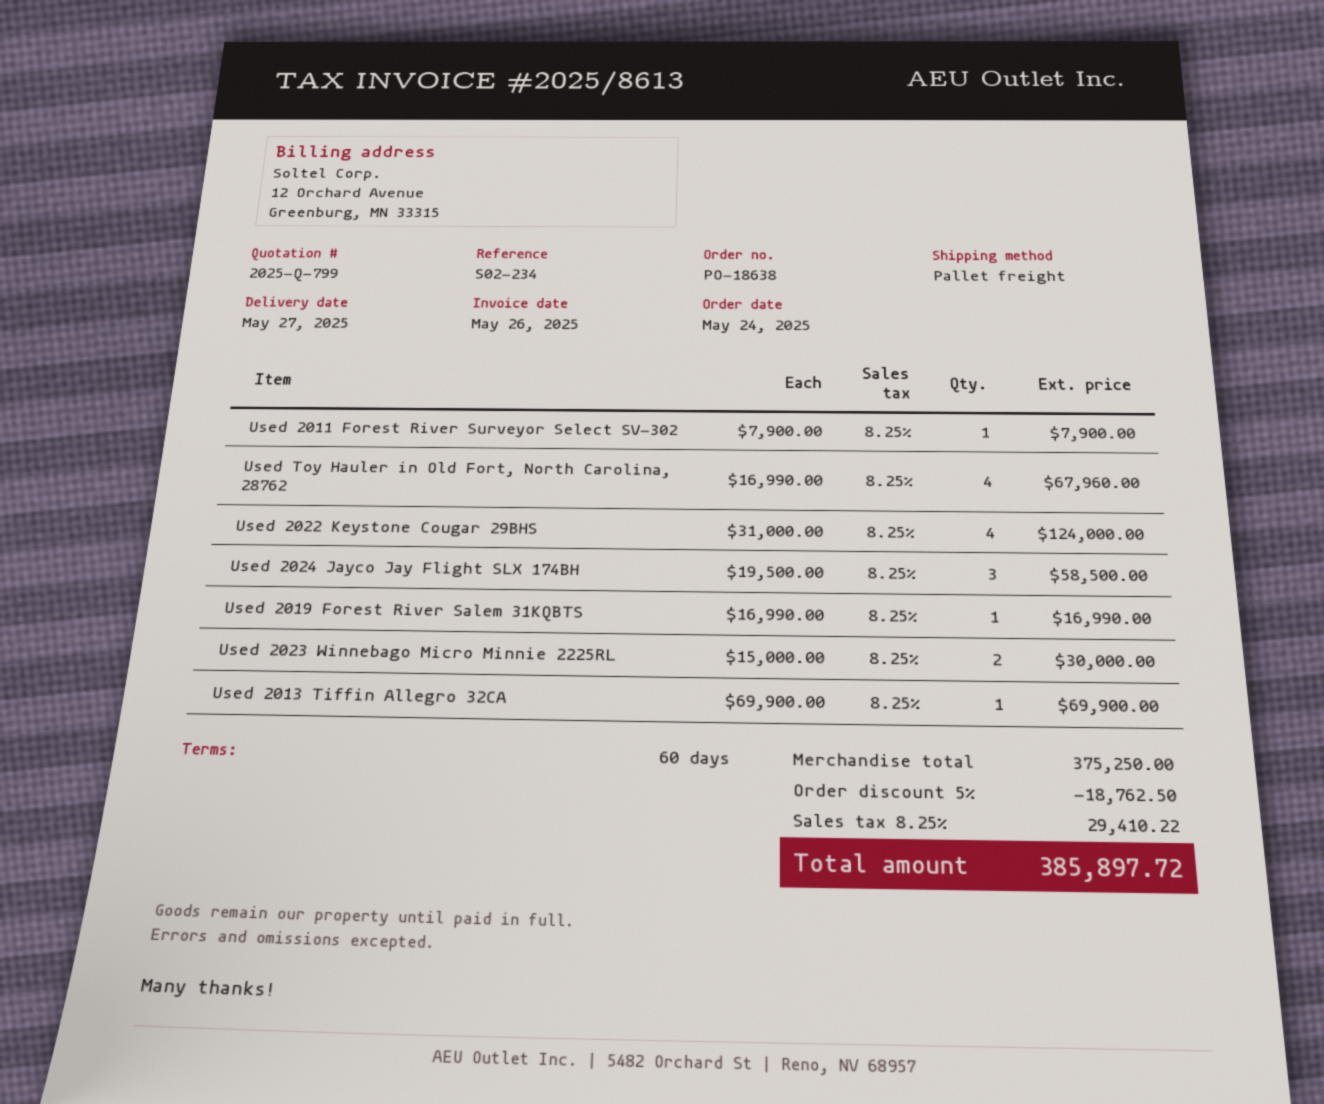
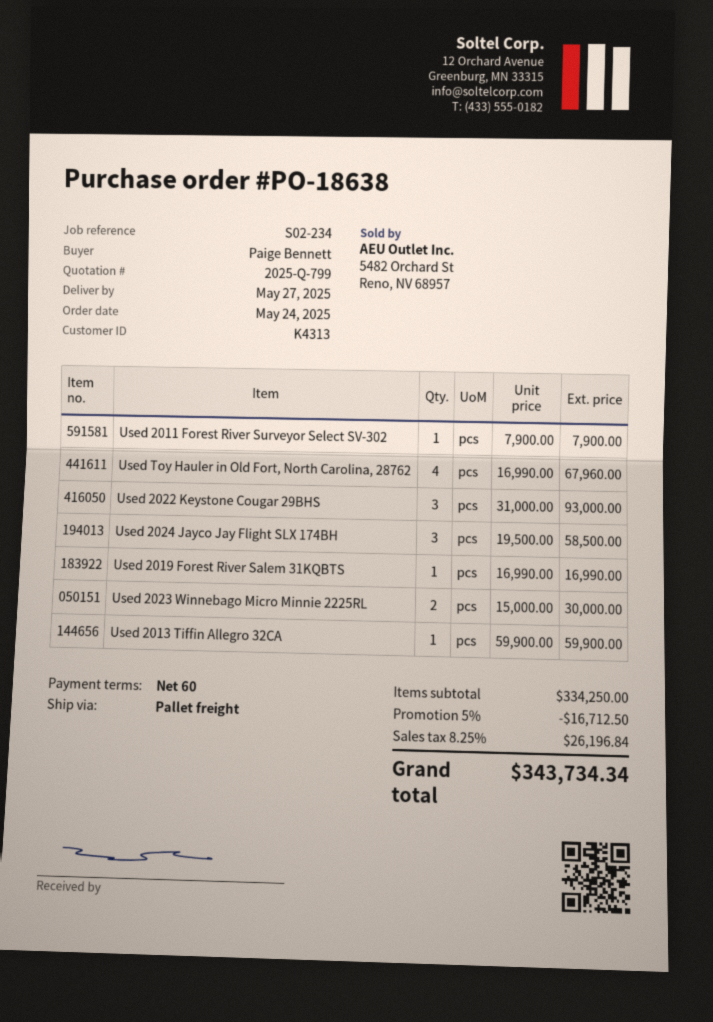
Used 2022 Keystone Cougar 29BHS: 4 x 31000.00 = 124000.00 -> 3 x 31000.00 = 93000.00
Used 2013 Tiffin Allegro 32CA: 1 x 69900.00 = 69900.00 -> 1 x 59900.00 = 59900.00
subtotal: 375250.00 -> 334250.00
discount: 5% = 18762.50 -> 5% = 16712.50
tax: 8.25% = 29410.22 -> 8.25% = 26196.84
total: 385897.72 -> 343734.34

